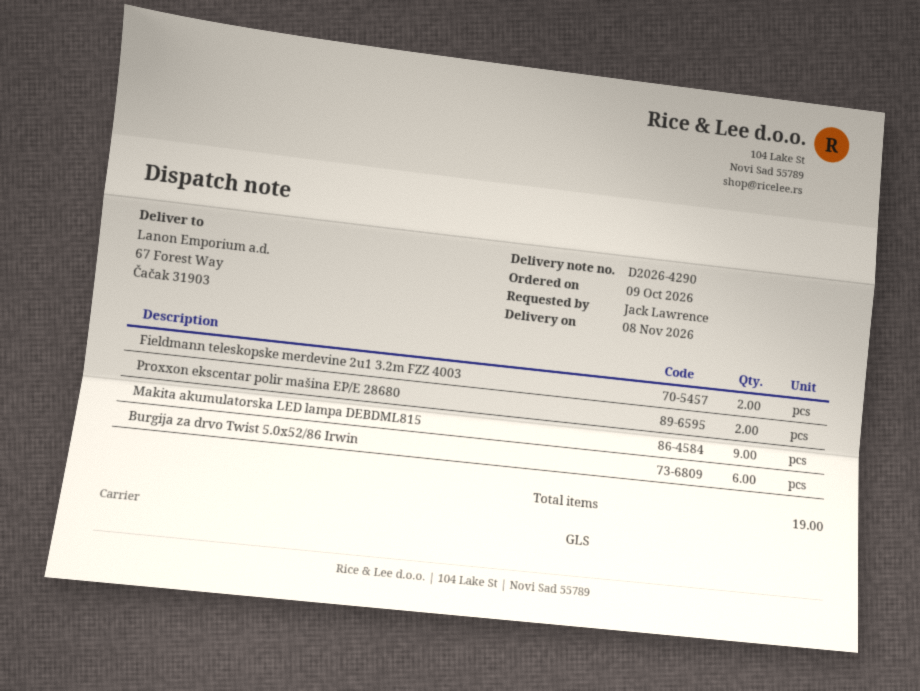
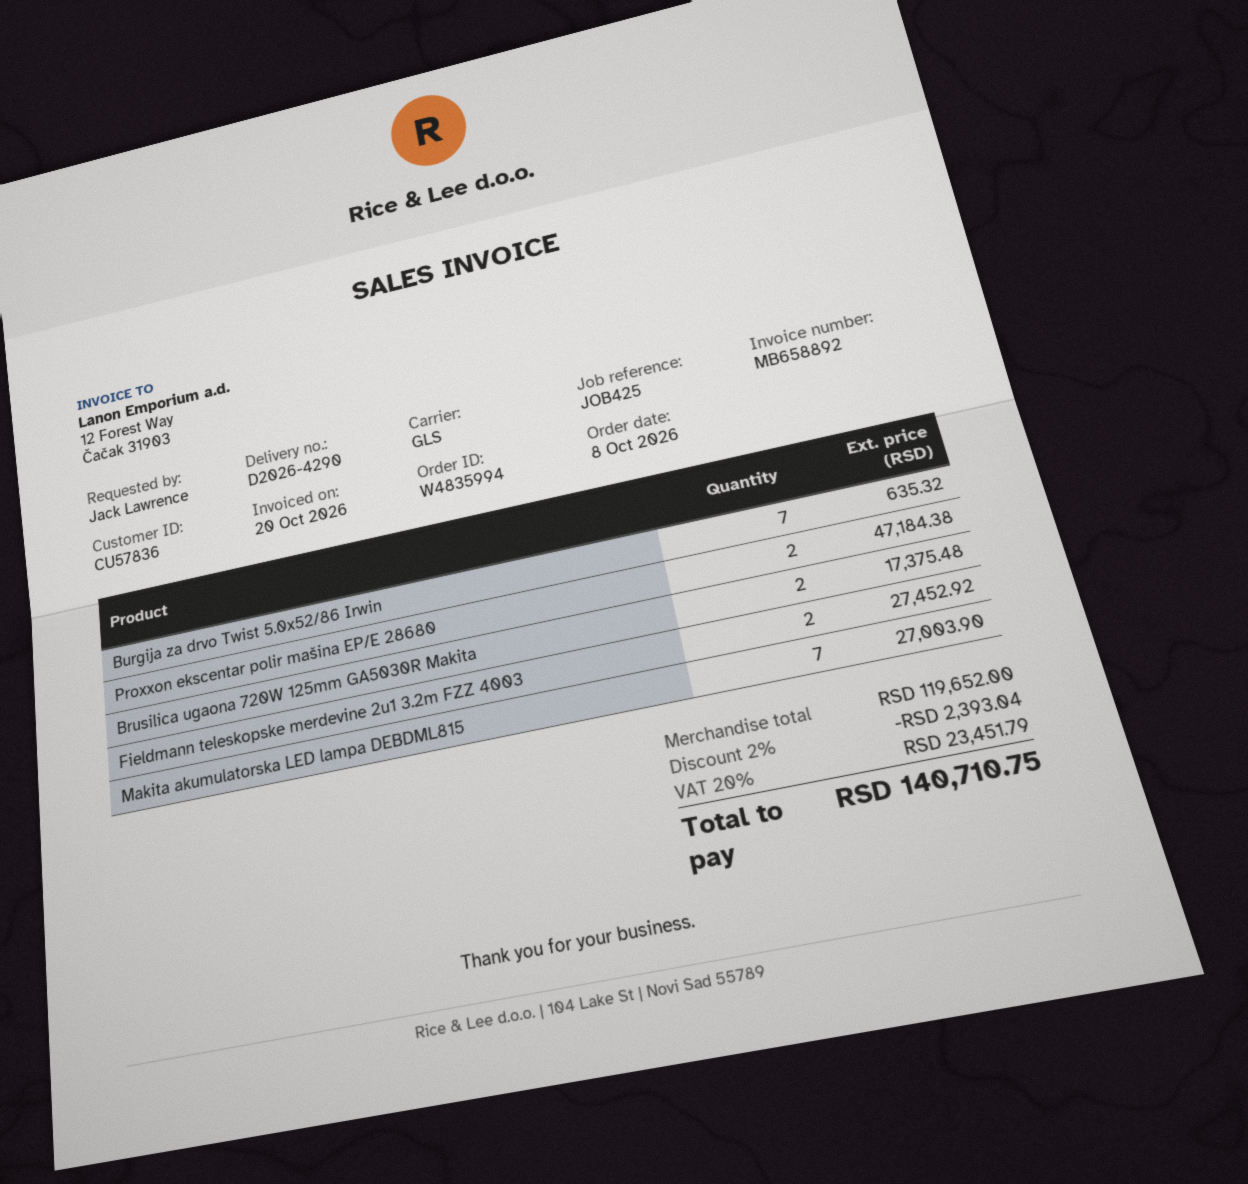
order date: 2026-10-09 -> 2026-10-08
Makita akumulatorska LED lampa DEBDML815: 9 -> 7
Burgija za drvo Twist 5.0x52/86 Irwin: 6 -> 7
Brusilica ugaona 720W 125mm GA5030R Makita: none -> 2

